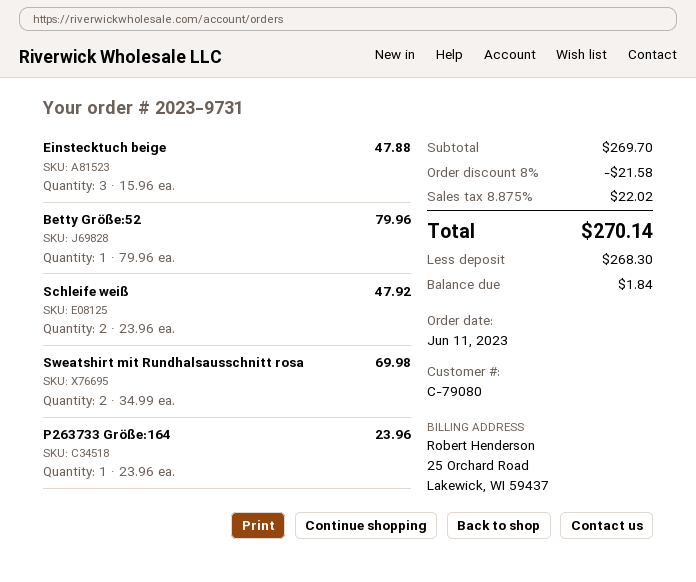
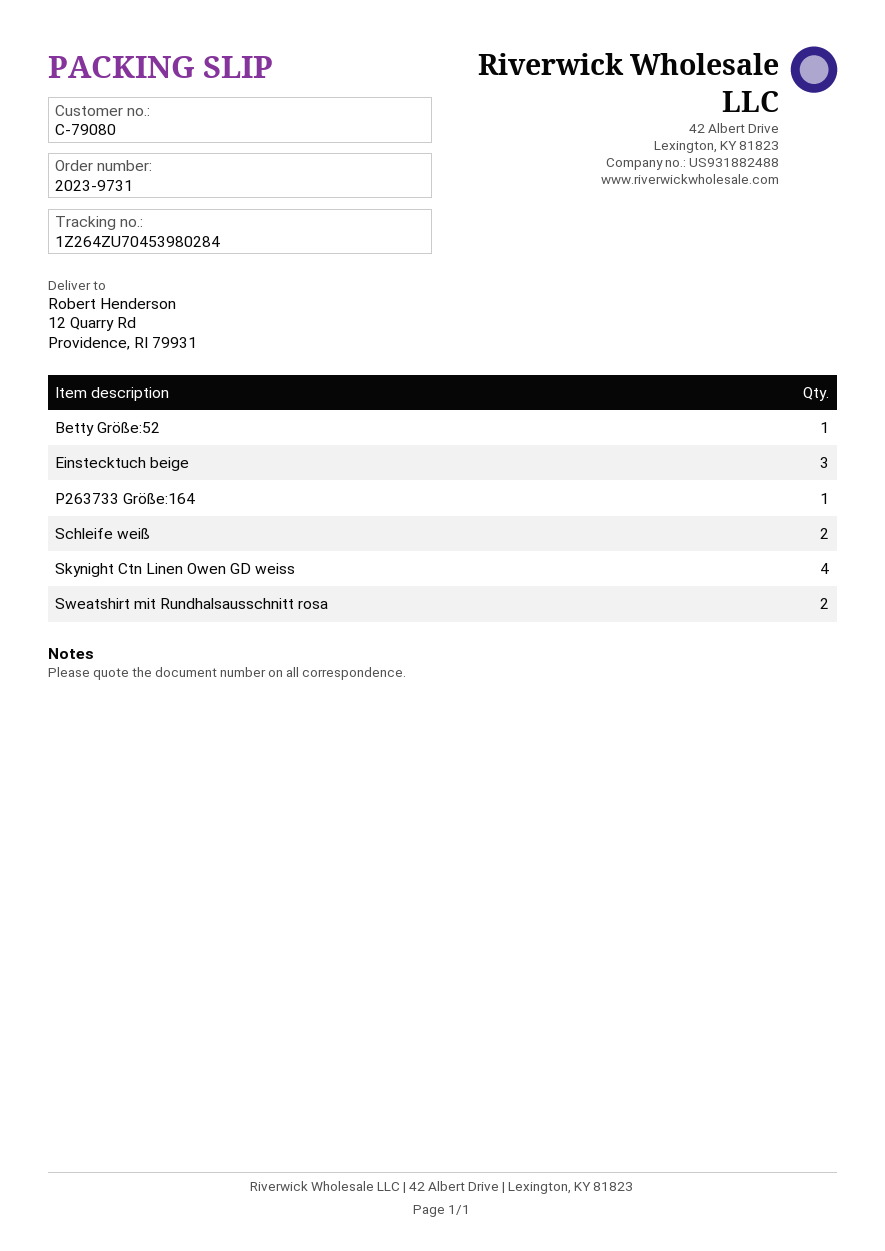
Skynight Ctn Linen Owen GD weiss: none -> 4

